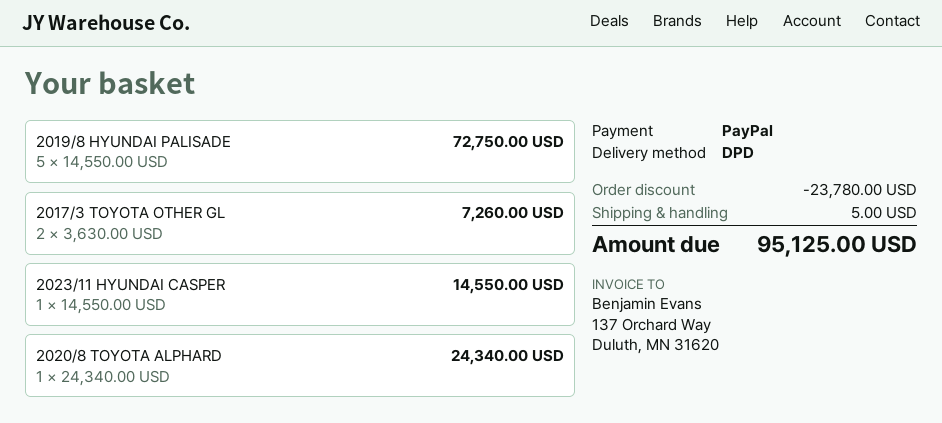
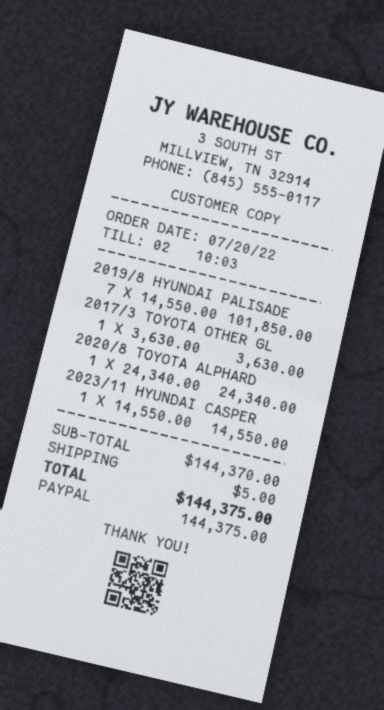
2019/8 HYUNDAI PALISADE: 5 x 14550.00 = 72750.00 -> 7 x 14550.00 = 101850.00
2017/3 TOYOTA OTHER GL: 2 x 3630.00 = 7260.00 -> 1 x 3630.00 = 3630.00
discount: 23780.00 -> none
total: 95125.00 -> 144375.00

